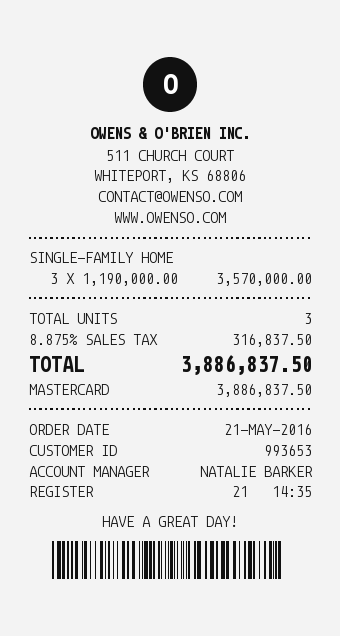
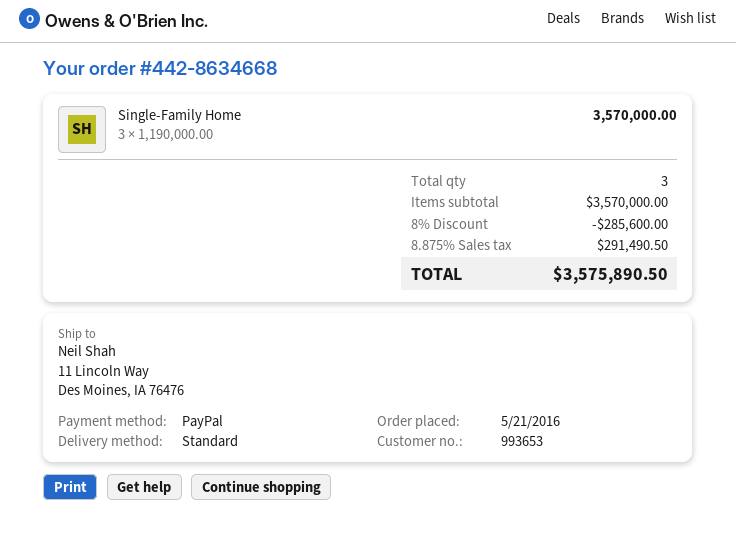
payment method: Mastercard -> PayPal
discount: none -> 8% = 285600.00
tax: 8.875% = 316837.50 -> 8.875% = 291490.50
total: 3886837.50 -> 3575890.50

